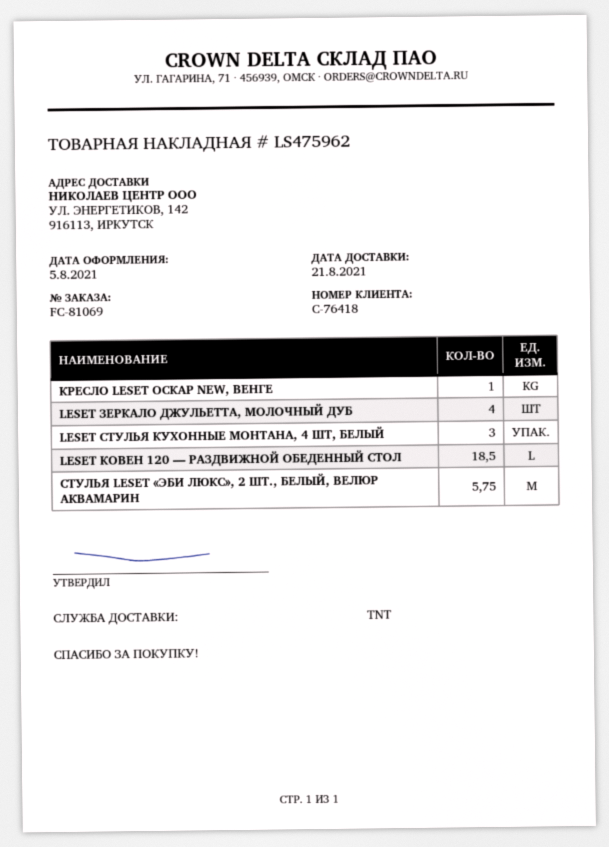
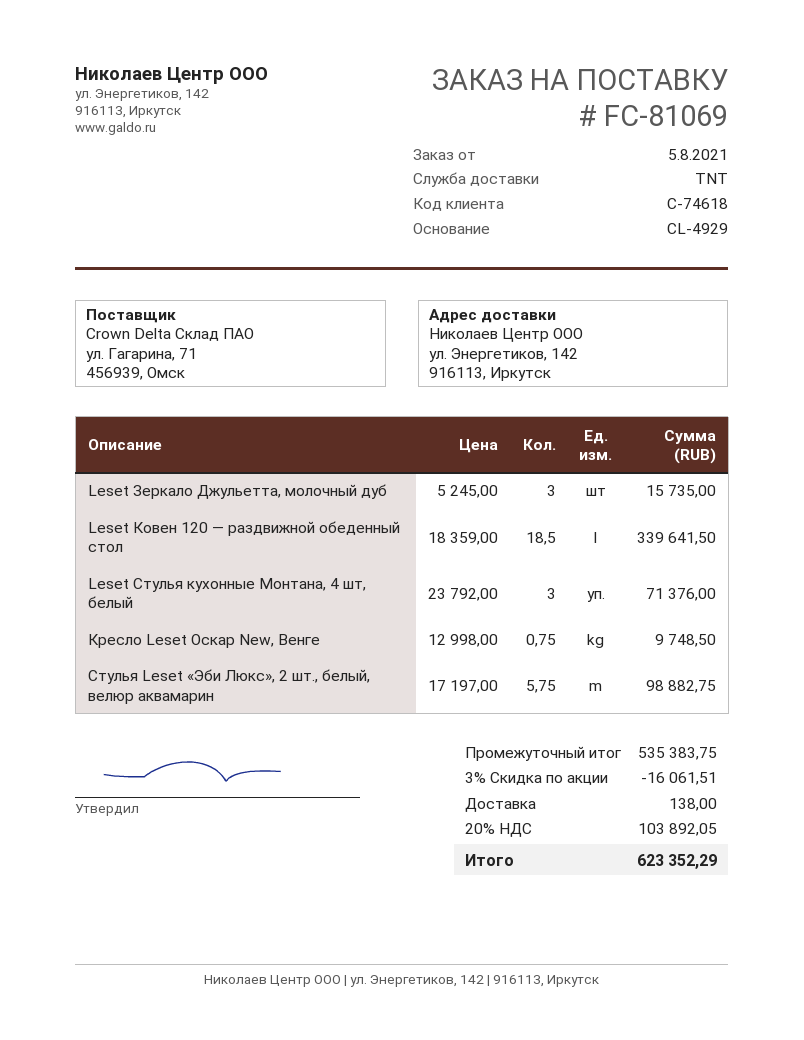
customer number: C-76418 -> C-74618
КРЕСЛО LESET ОСКАР NEW, ВЕНГЕ: 1 -> 0.75
LESET ЗЕРКАЛО ДЖУЛЬЕТТА, МОЛОЧНЫЙ ДУБ: 4 -> 3

